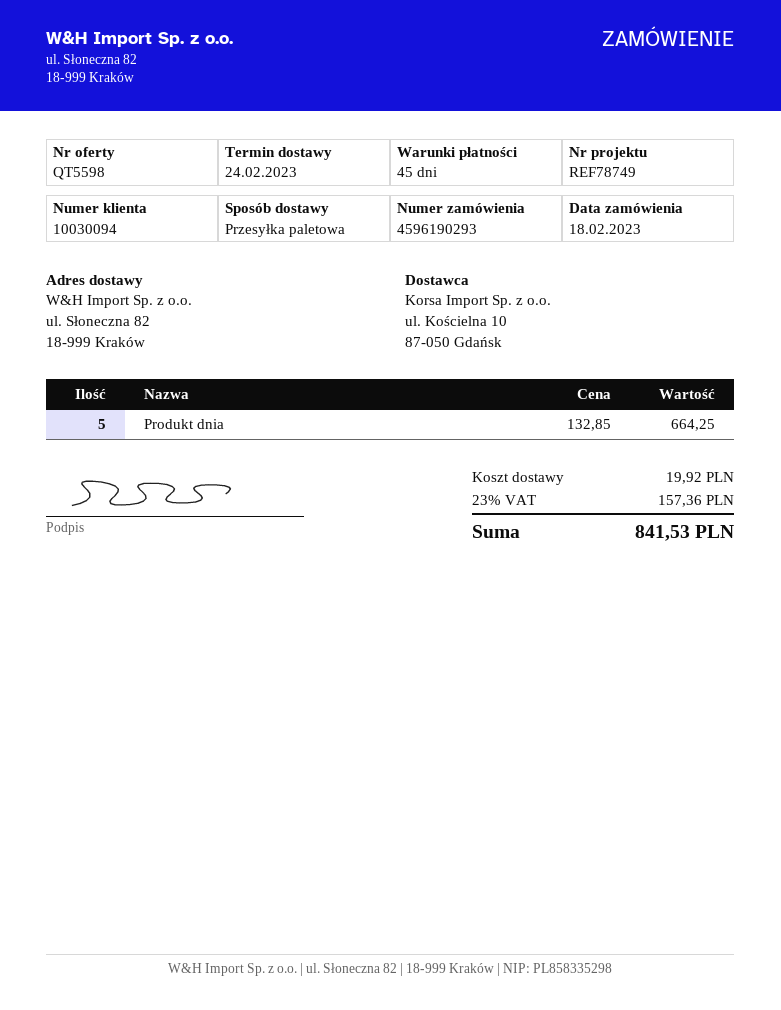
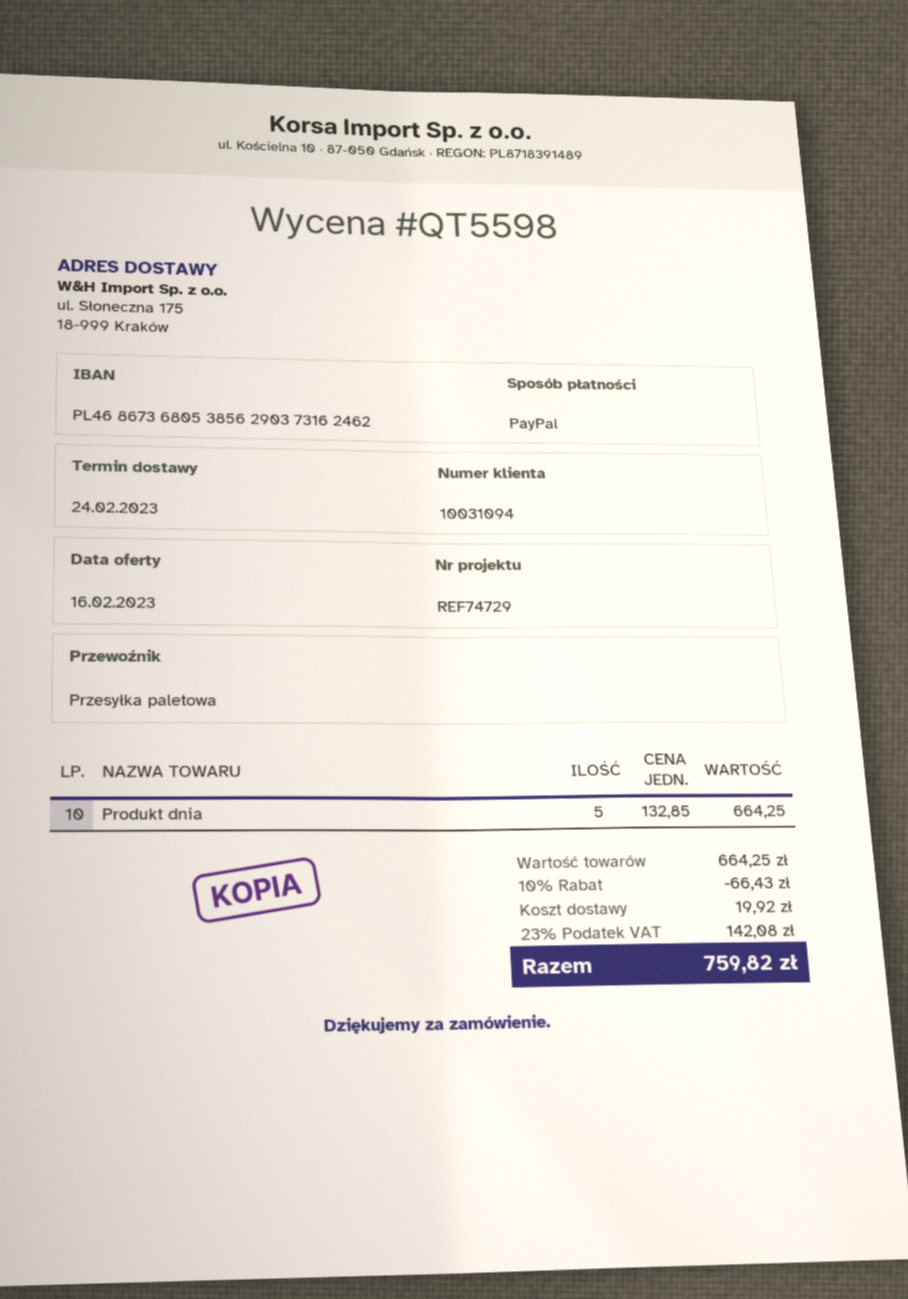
customer number: 10030094 -> 10031094
reference: REF78749 -> REF74729
ship to: ul. Słoneczna 82, 18-999 Kraków -> ul. Słoneczna 175, 18-999 Kraków
discount: none -> 10% = 66.43
tax: 23% = 157.36 -> 23% = 142.08
total: 841.53 -> 759.82

